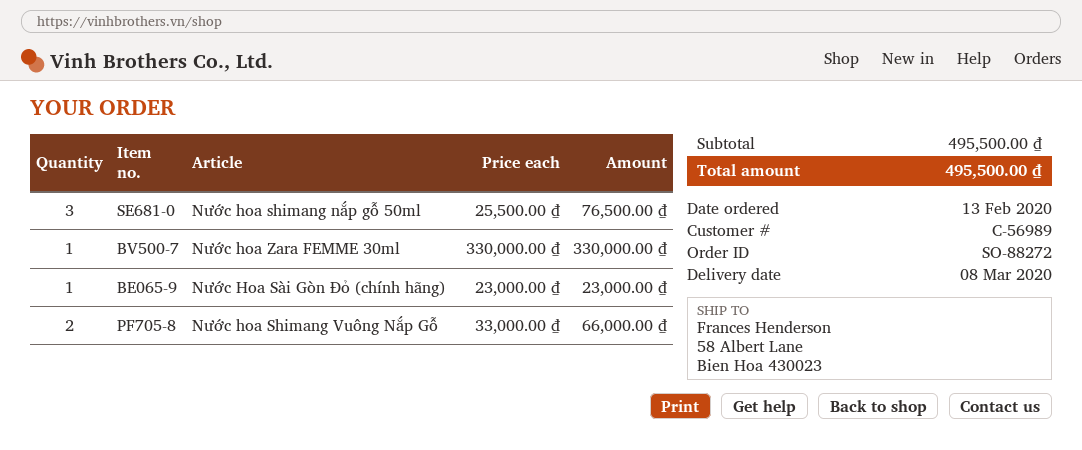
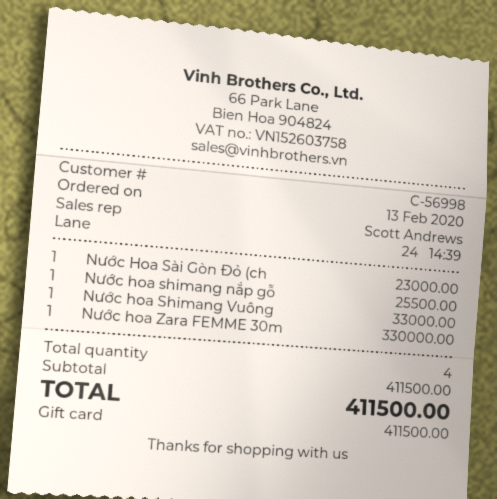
customer number: C-56989 -> C-56998
Nước hoa shimang nắp gỗ 50ml: 3 x 25500.00 = 76500.00 -> 1 x 25500.00 = 25500.00
Nước hoa Shimang Vuông Nắp Gỗ: 2 x 33000.00 = 66000.00 -> 1 x 33000.00 = 33000.00
subtotal: 495500.00 -> 411500.00
total: 495500.00 -> 411500.00

